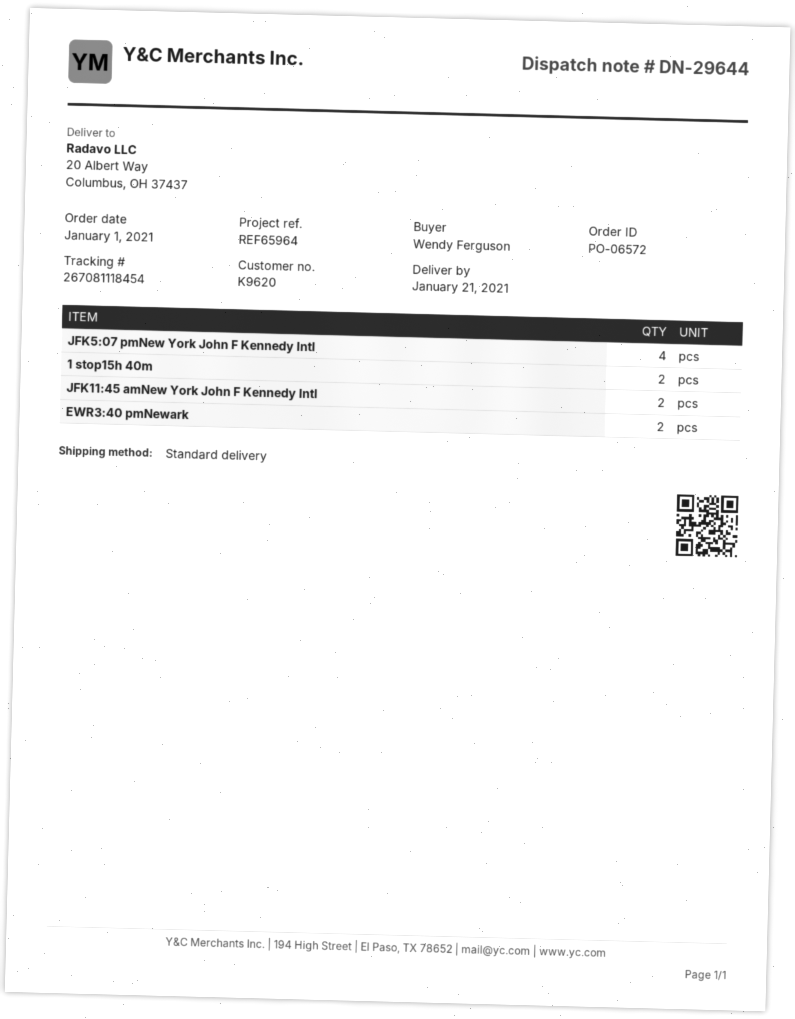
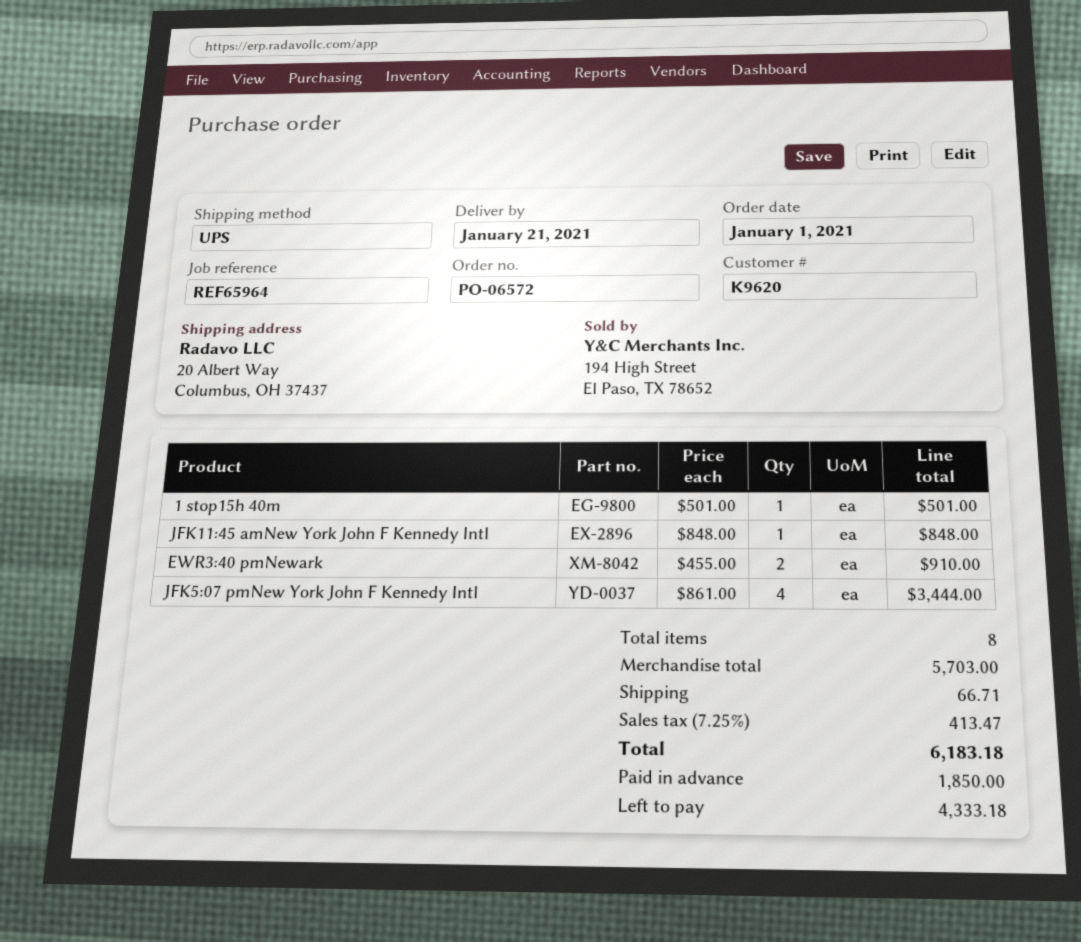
shipping method: standard -> UPS
1 stop15h 40m: 2 -> 1
JFK11:45 amNew York John F Kennedy Intl: 2 -> 1

